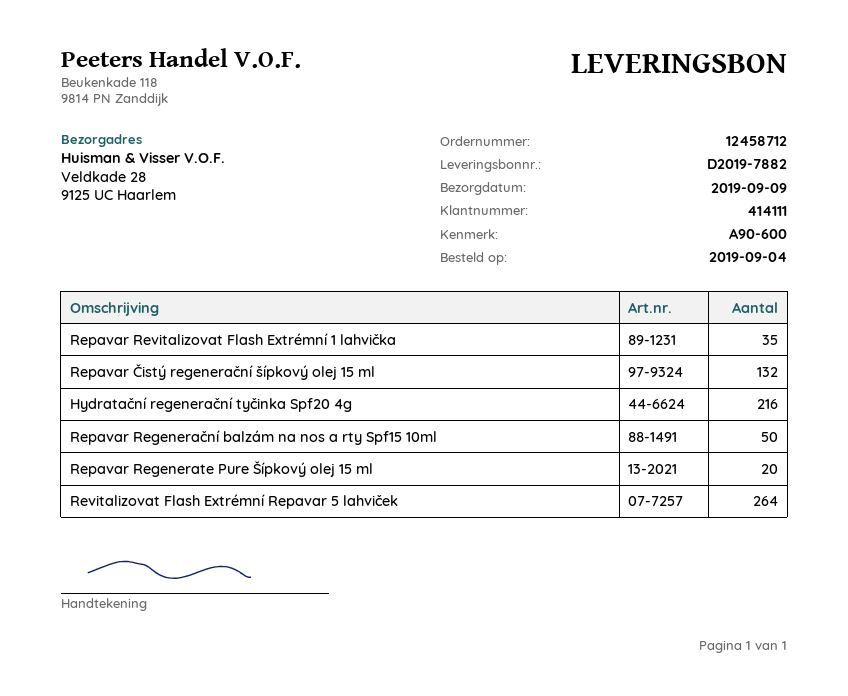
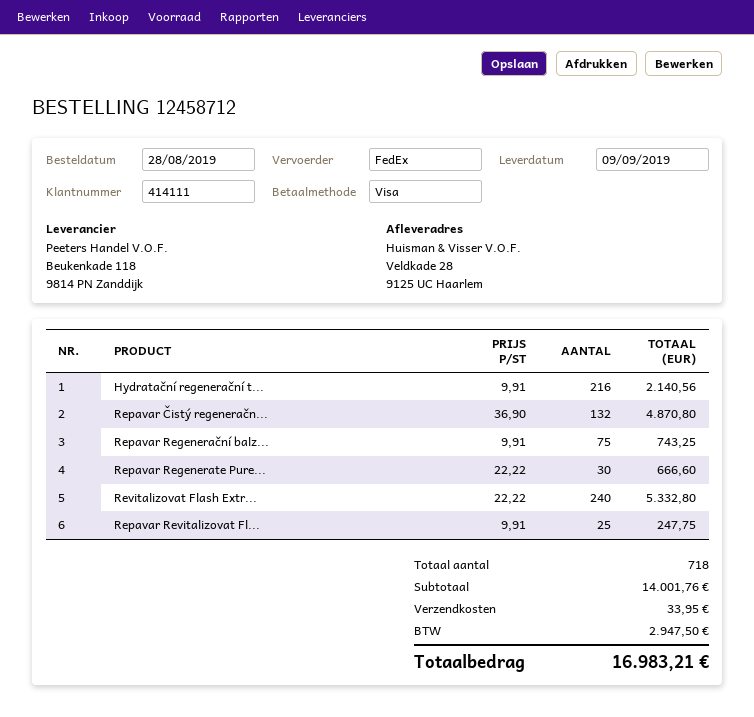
order date: 2019-09-04 -> 2019-08-28
Repavar Revitalizovat Flash Extrémní 1 lahvička: 35 -> 25
Repavar Regenerační balzám na nos a rty Spf15 10ml: 50 -> 75
Repavar Regenerate Pure Šípkový olej 15 ml: 20 -> 30
Revitalizovat Flash Extrémní Repavar 5 lahviček: 264 -> 240

